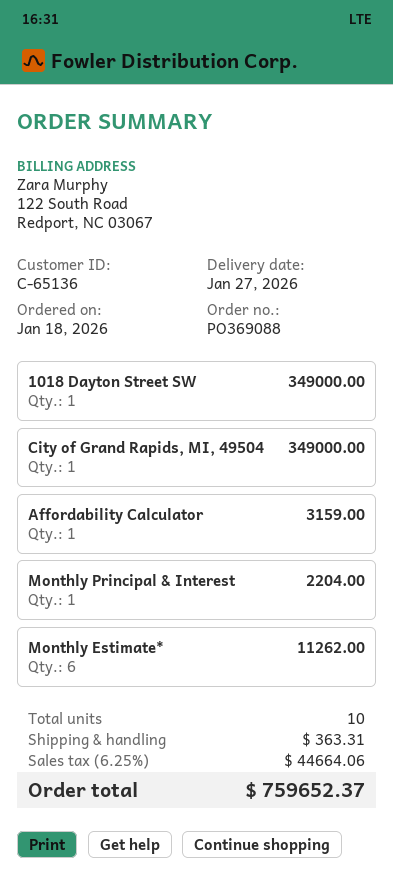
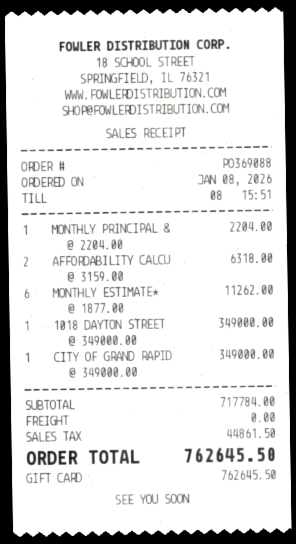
order date: 2026-01-18 -> 2026-01-08
Affordability Calculator: 1 for 3159.00 -> 2 for 6318.00
shipping: 363.31 -> 0.00
tax: 44664.06 -> 44861.50
total: 759652.37 -> 762645.50

